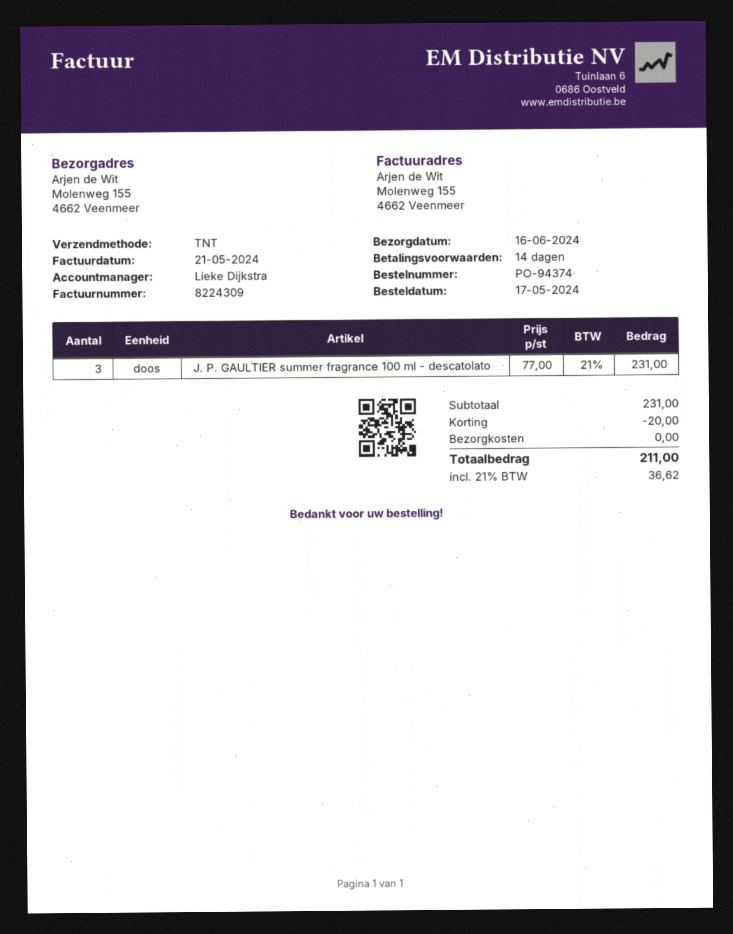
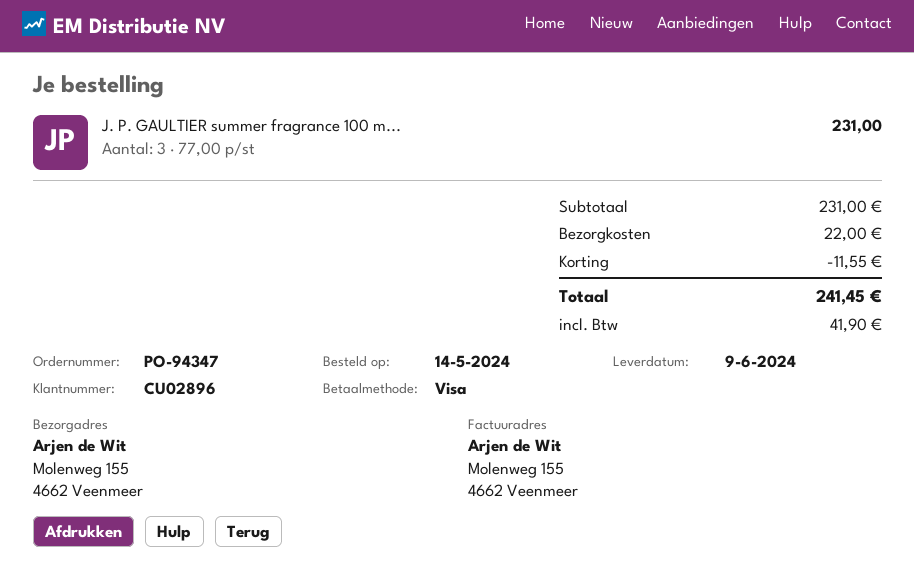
order number: PO-94374 -> PO-94347
order date: 2024-05-17 -> 2024-05-14
delivery date: 2024-06-16 -> 2024-06-09
discount: 20.00 -> 11.55
shipping: 0.00 -> 22.00
tax: 36.62 -> 41.90
total: 211.00 -> 241.45

